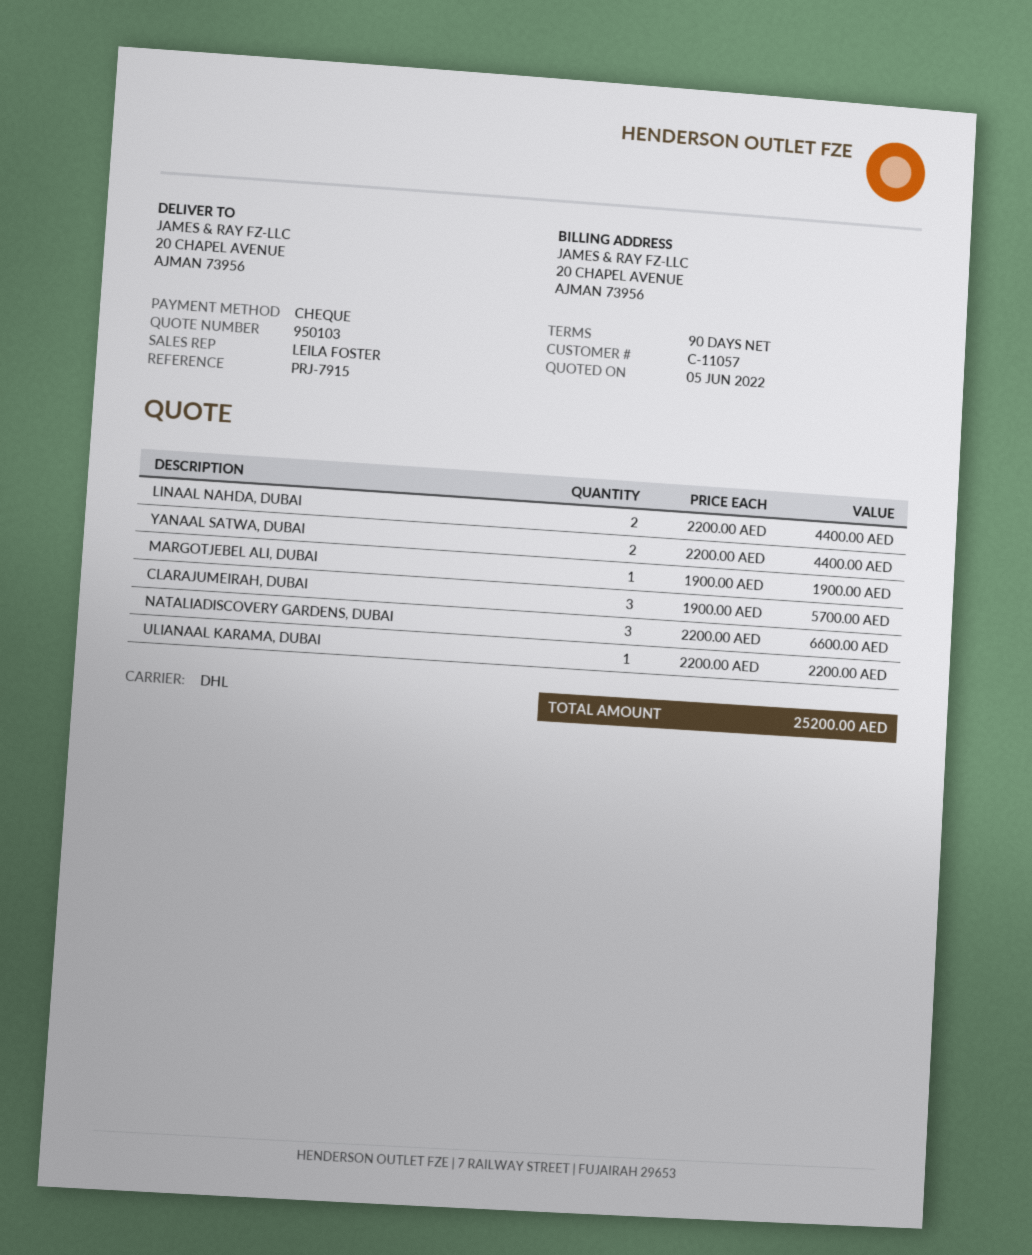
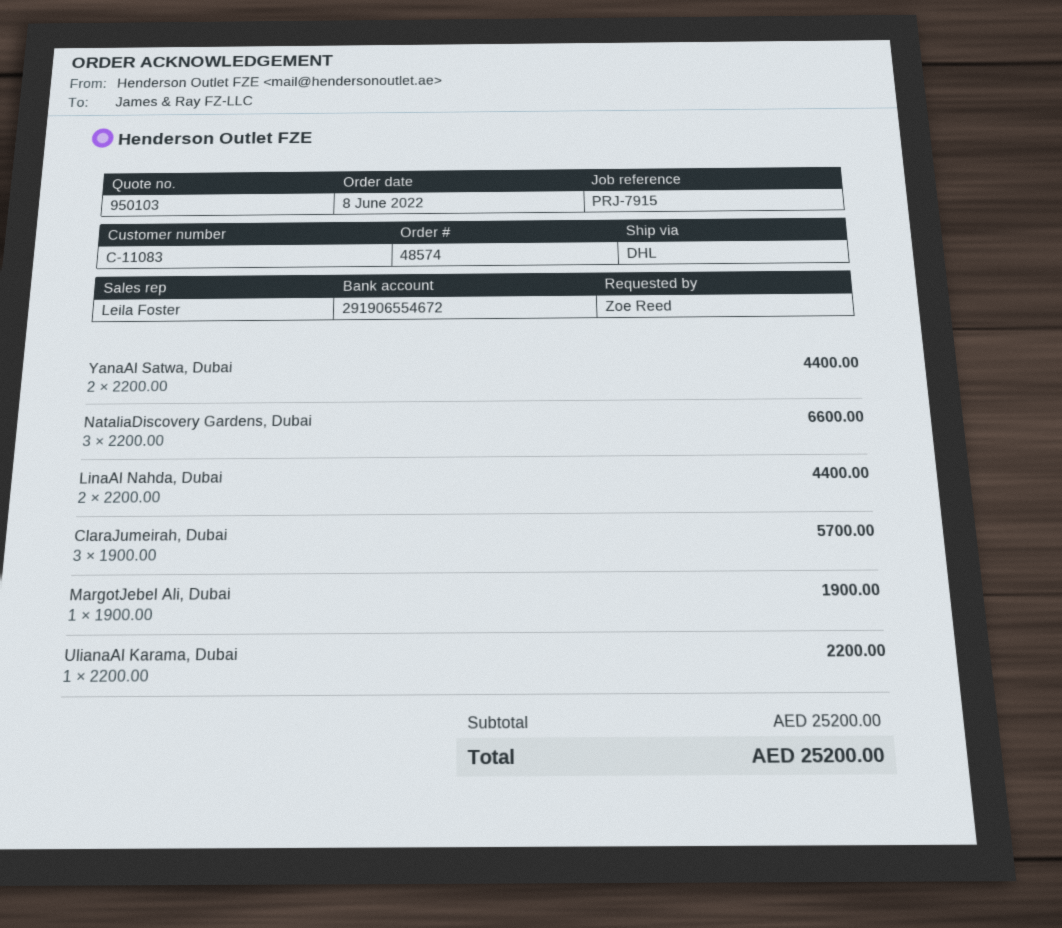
customer number: C-11057 -> C-11083

